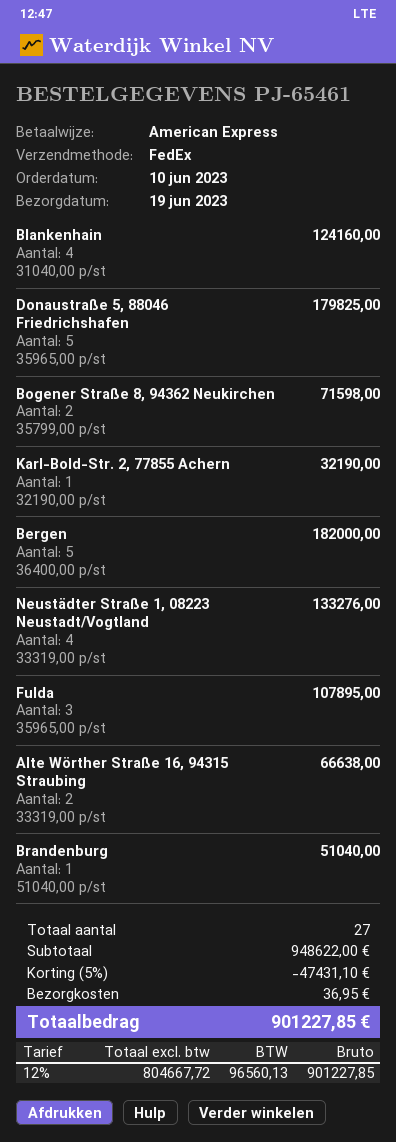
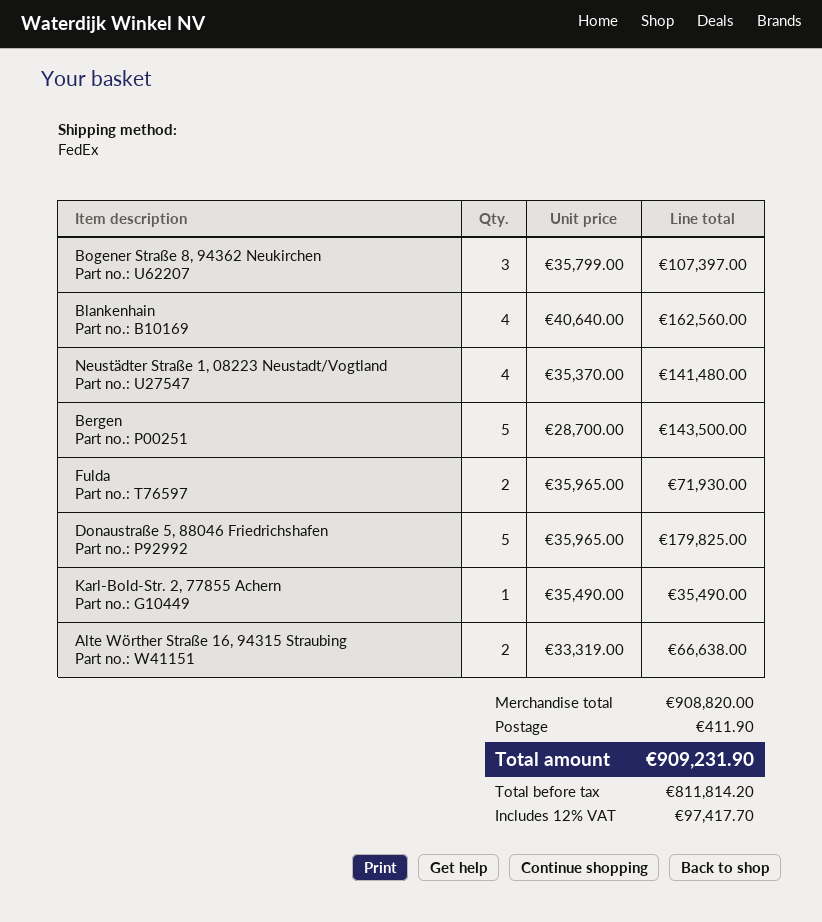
Blankenhain: 4 x 31040.00 = 124160.00 -> 4 x 40640.00 = 162560.00
Bogener Straße 8, 94362 Neukirchen: 2 x 35799.00 = 71598.00 -> 3 x 35799.00 = 107397.00
Karl-Bold-Str. 2, 77855 Achern: 1 x 32190.00 = 32190.00 -> 1 x 35490.00 = 35490.00
Bergen: 5 x 36400.00 = 182000.00 -> 5 x 28700.00 = 143500.00
Neustädter Straße 1, 08223 Neustadt/Vogtland: 4 x 33319.00 = 133276.00 -> 4 x 35370.00 = 141480.00
Fulda: 3 x 35965.00 = 107895.00 -> 2 x 35965.00 = 71930.00
Brandenburg: 1 x 51040.00 = 51040.00 -> none
subtotal: 948622.00 -> 908820.00
discount: 5% = 47431.10 -> none
shipping: 36.95 -> 411.90
net: 804667.72 -> 811814.20
tax: 12% = 96560.13 -> 12% = 97417.70
total: 901227.85 -> 909231.90

